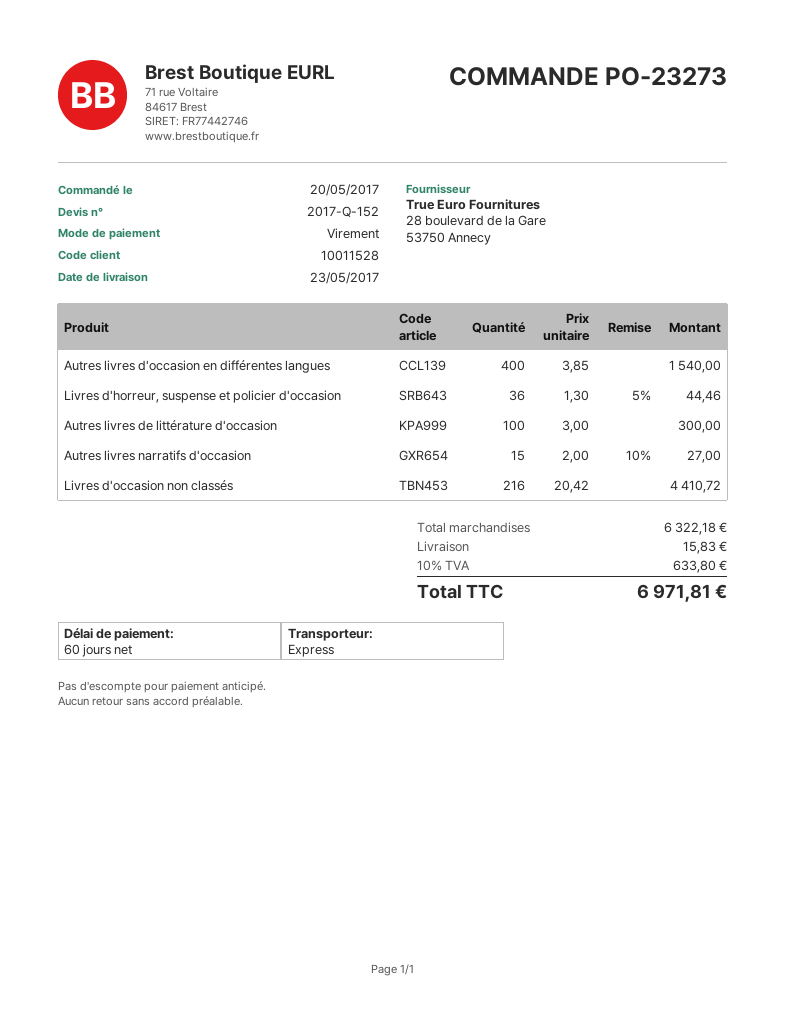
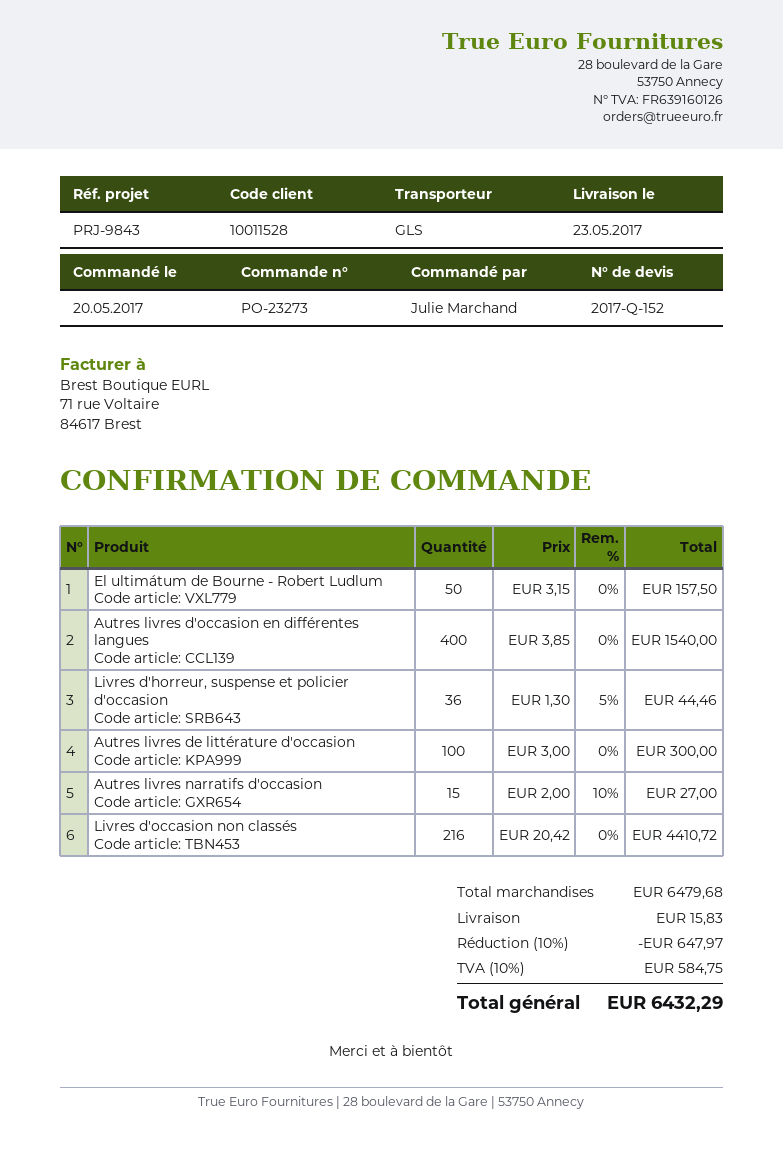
shipping method: express -> GLS
El ultimátum de Bourne - Robert Ludlum: none -> 50 x 3.15 = 157.50
subtotal: 6322.18 -> 6479.68
discount: none -> 10% = 647.97
tax: 10% = 633.80 -> 10% = 584.75
total: 6971.81 -> 6432.29

